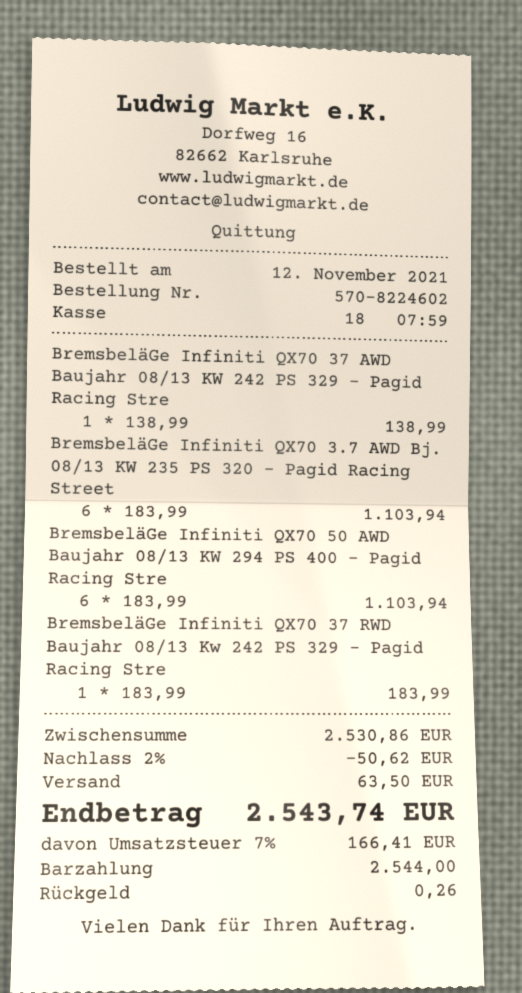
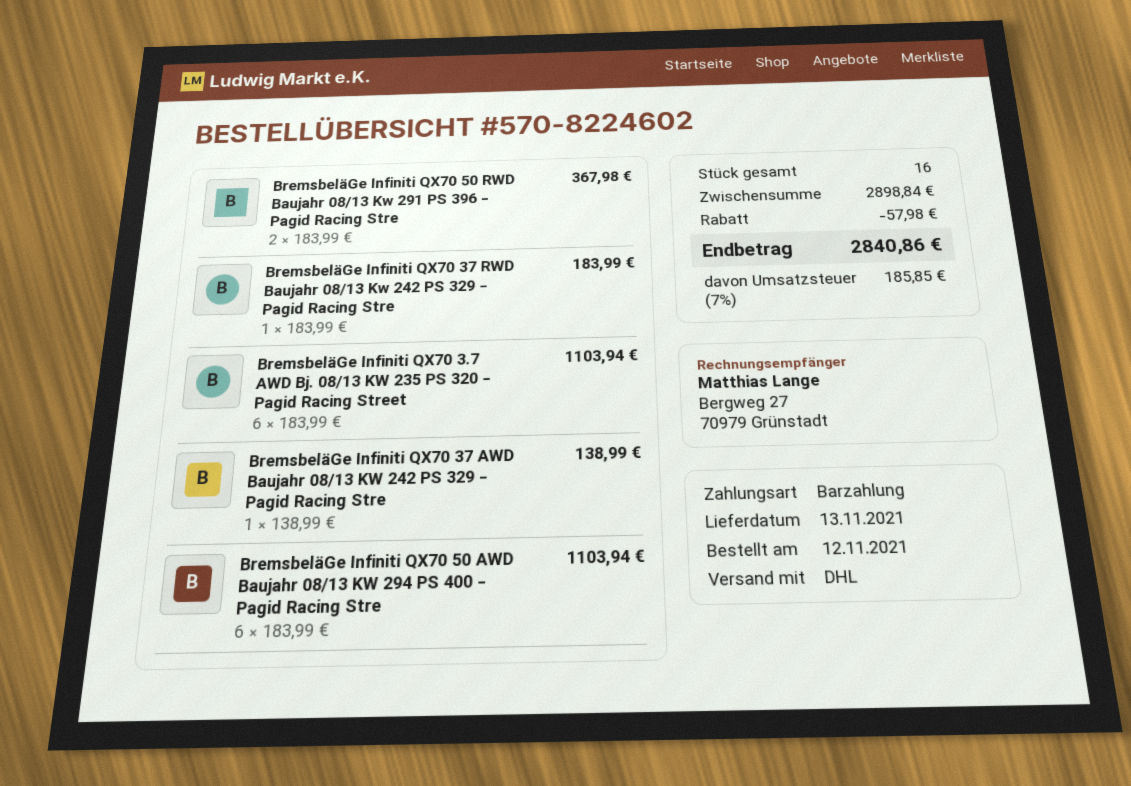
BremsbeläGe Infiniti QX70 50 RWD Baujahr 08/13 Kw 291 PS 396 - Pagid Racing Stre: none -> 2 x 183.99 = 367.98
subtotal: 2530.86 -> 2898.84
discount: 50.62 -> 57.98
shipping: 63.50 -> none
tax: 7% = 166.41 -> 7% = 185.85
total: 2543.74 -> 2840.86

